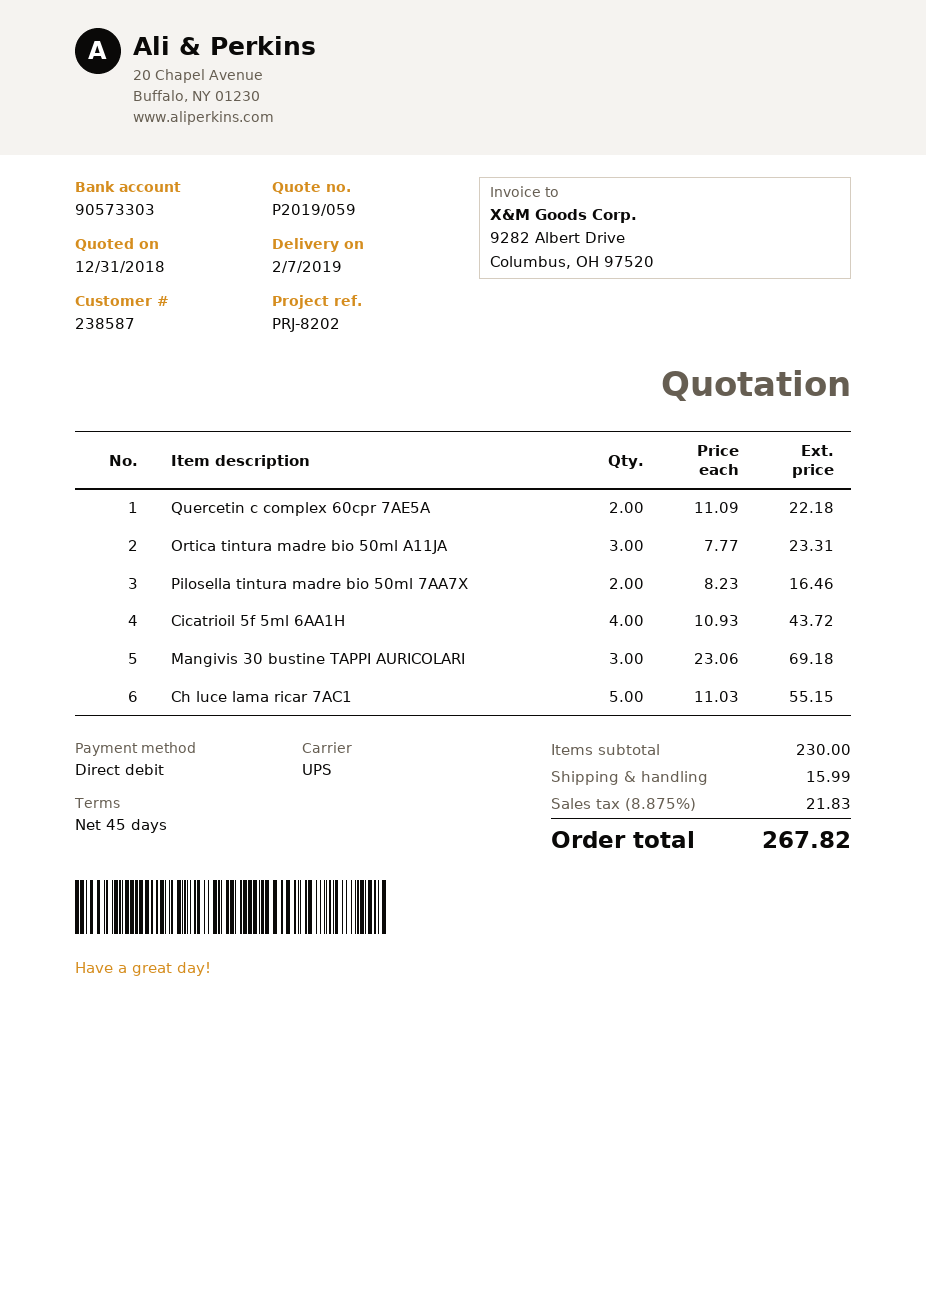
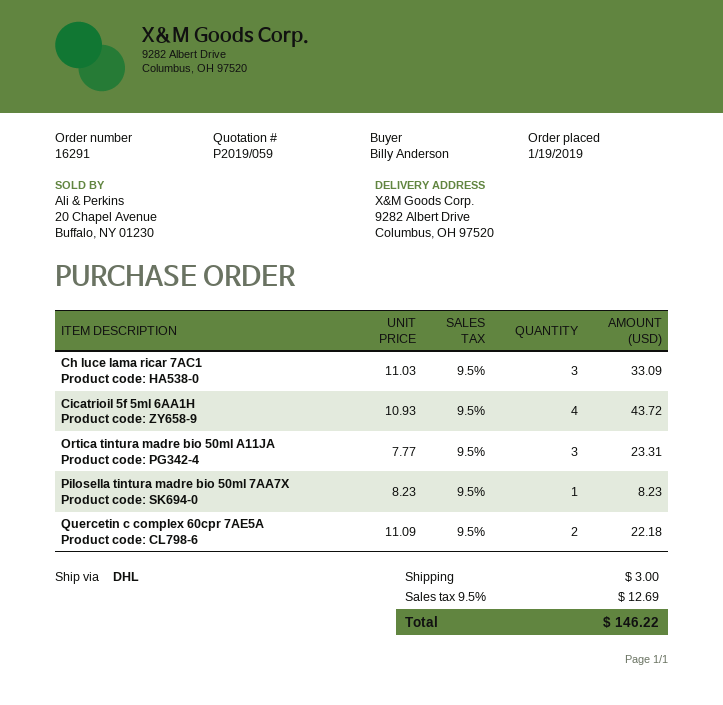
shipping method: UPS -> DHL
Pilosella tintura madre bio 50ml 7AA7X: 2 x 8.23 = 16.46 -> 1 x 8.23 = 8.23
Mangivis 30 bustine TAPPI AURICOLARI: 3 x 23.06 = 69.18 -> none
Ch luce lama ricar 7AC1: 5 x 11.03 = 55.15 -> 3 x 11.03 = 33.09
shipping: 15.99 -> 3.00
tax: 8.875% = 21.83 -> 9.5% = 12.69
total: 267.82 -> 146.22

